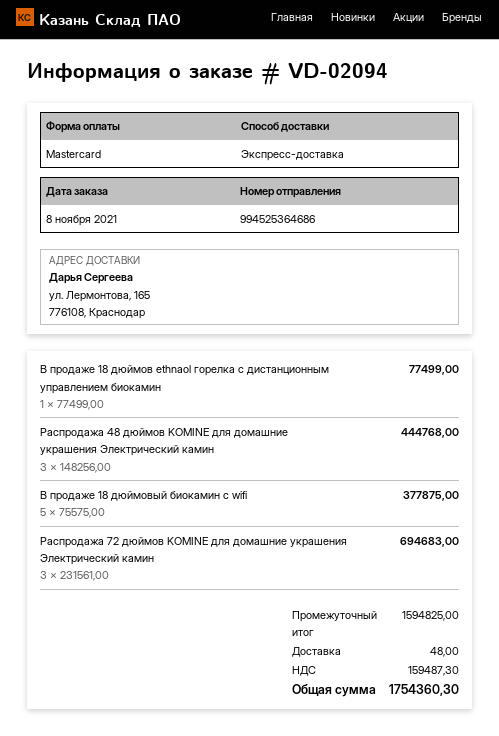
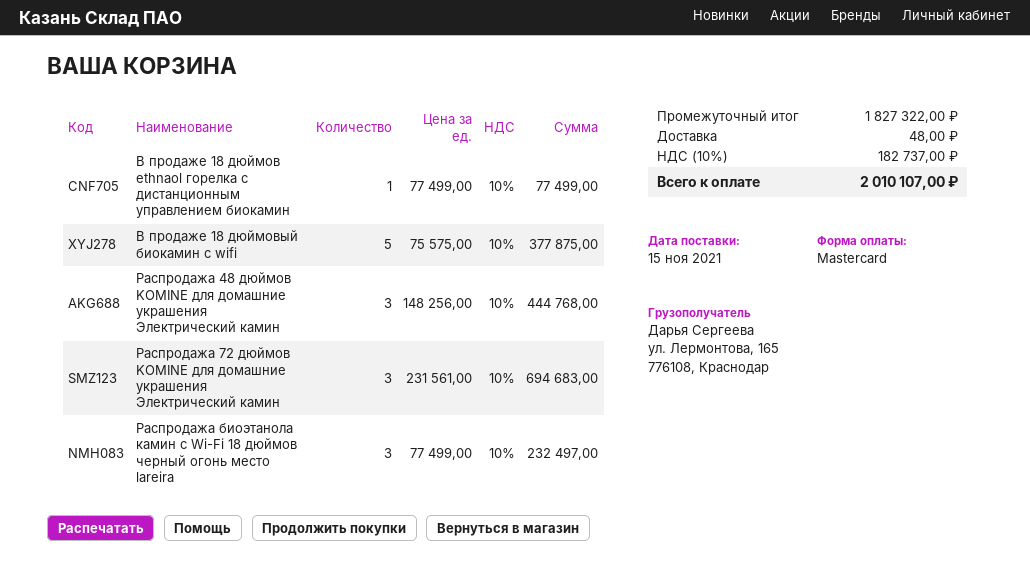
Распродажа биоэтанола камин с Wi-Fi 18 дюймов черный огонь место lareira: none -> 3 x 77499.00 = 232497.00
subtotal: 1594825.00 -> 1827322.00
tax: 159487.30 -> 182737.00
total: 1754360.30 -> 2010107.00

